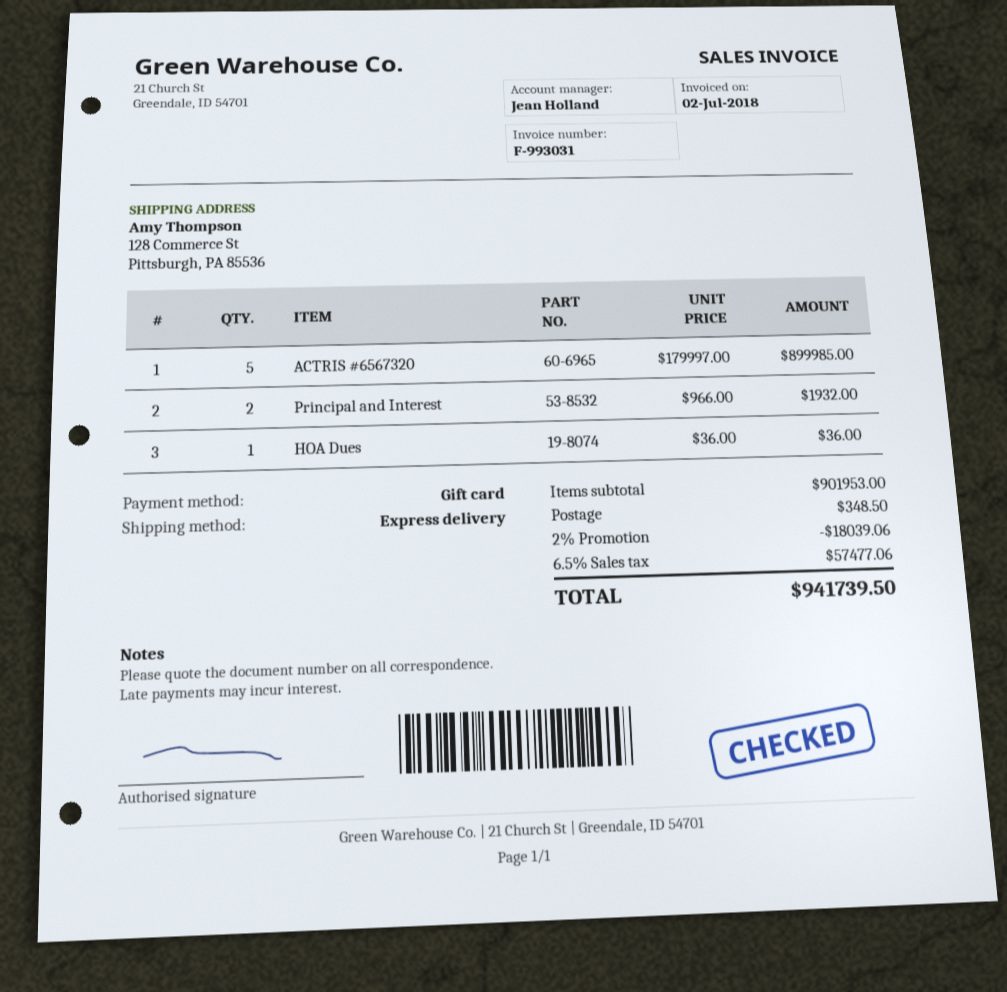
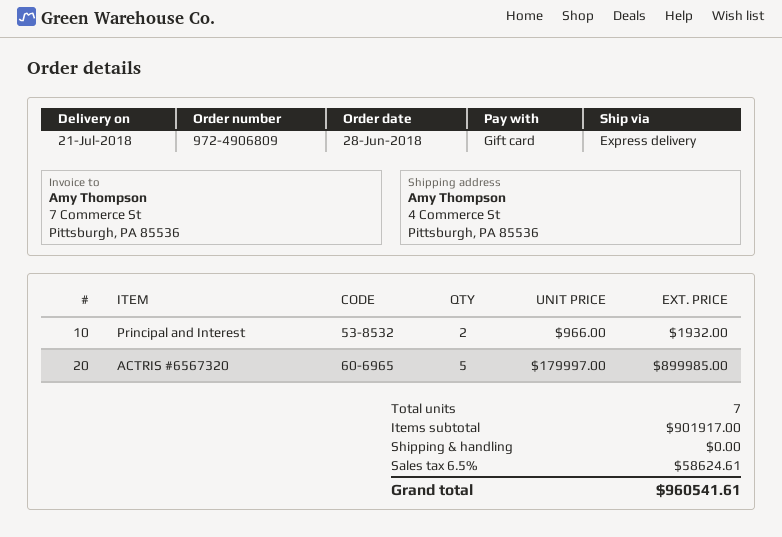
ship to: 128 Commerce St, Pittsburgh, PA 85536 -> 4 Commerce St, Pittsburgh, PA 85536
HOA Dues: 1 x 36.00 = 36.00 -> none
subtotal: 901953.00 -> 901917.00
discount: 2% = 18039.06 -> none
shipping: 348.50 -> 0.00
tax: 6.5% = 57477.06 -> 6.5% = 58624.61
total: 941739.50 -> 960541.61

